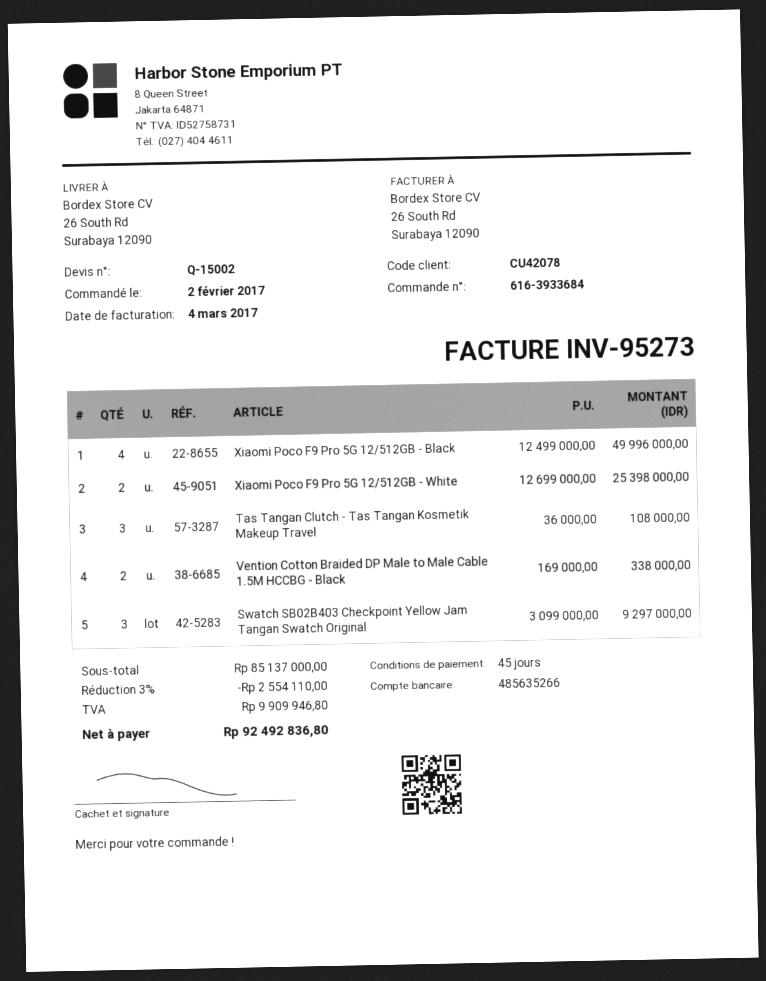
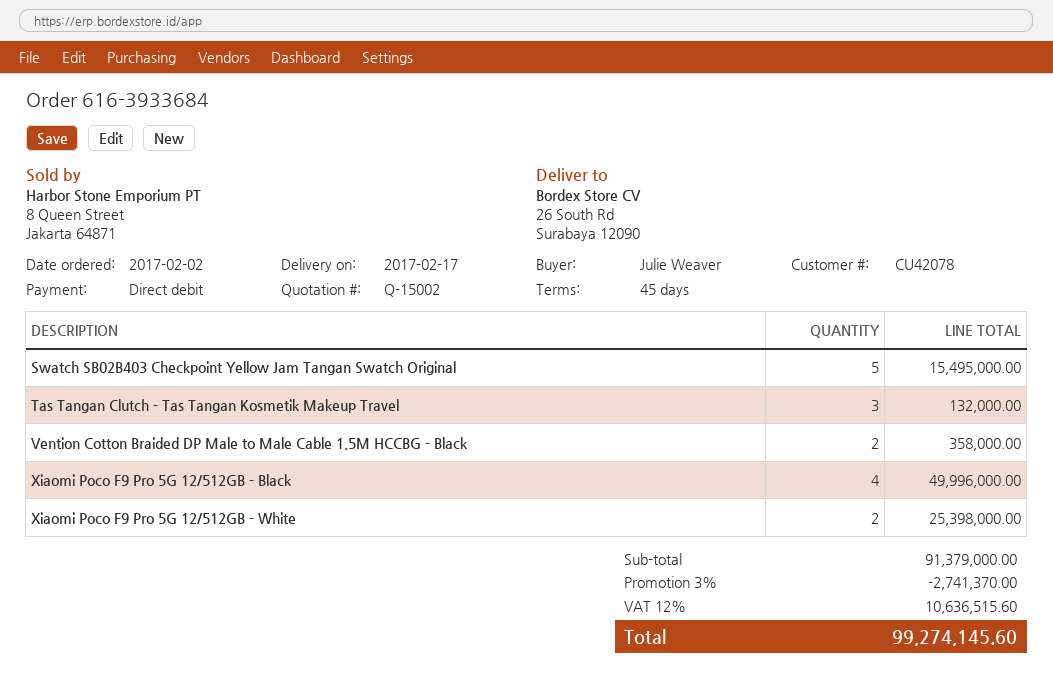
Tas Tangan Clutch - Tas Tangan Kosmetik Makeup Travel: 3 for 108000.00 -> 3 for 132000.00
Vention Cotton Braided DP Male to Male Cable 1.5M HCCBG - Black: 2 for 338000.00 -> 2 for 358000.00
Swatch SB02B403 Checkpoint Yellow Jam Tangan Swatch Original: 3 for 9297000.00 -> 5 for 15495000.00
subtotal: 85137000.00 -> 91379000.00
discount: 3% = 2554110.00 -> 3% = 2741370.00
tax: 9909946.80 -> 10636515.60
total: 92492836.80 -> 99274145.60

